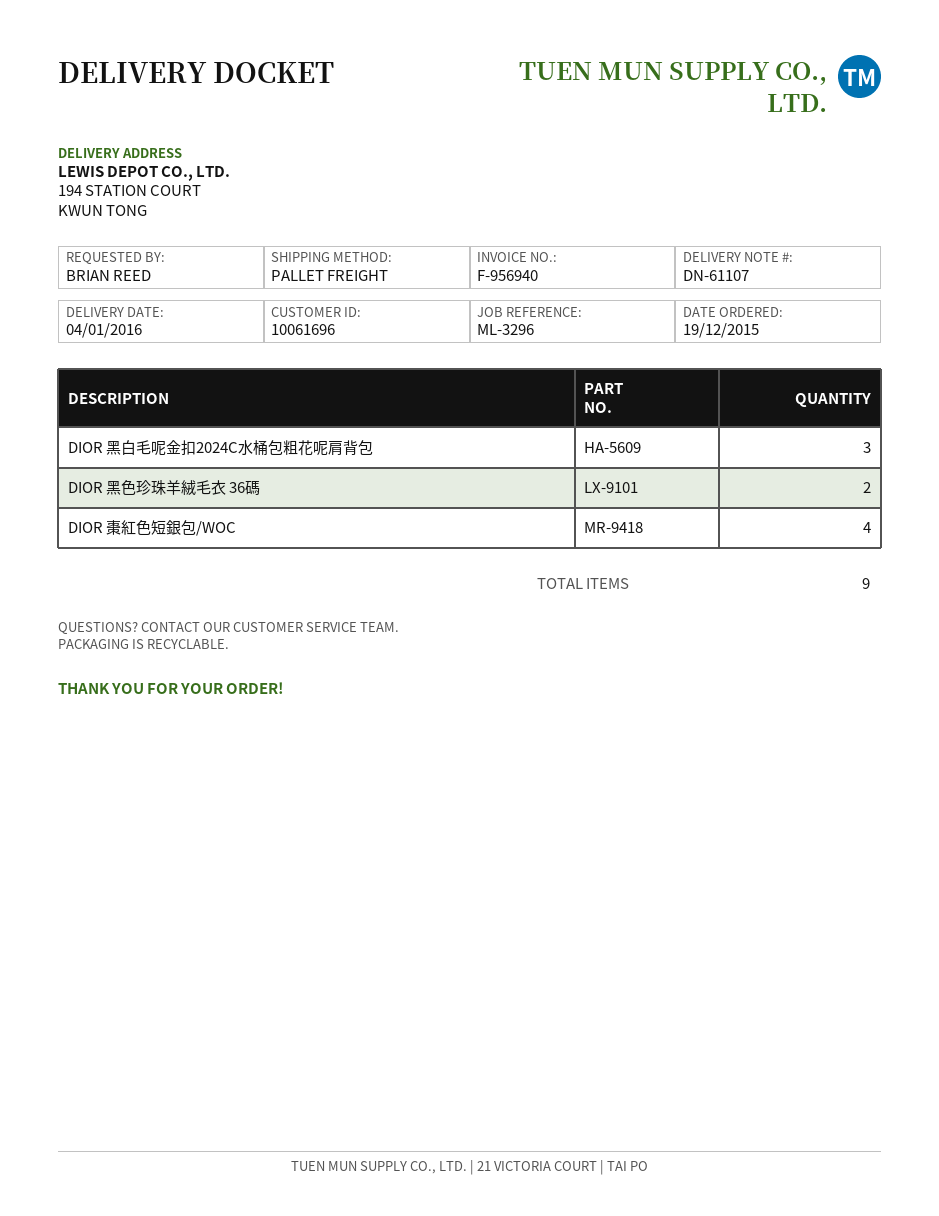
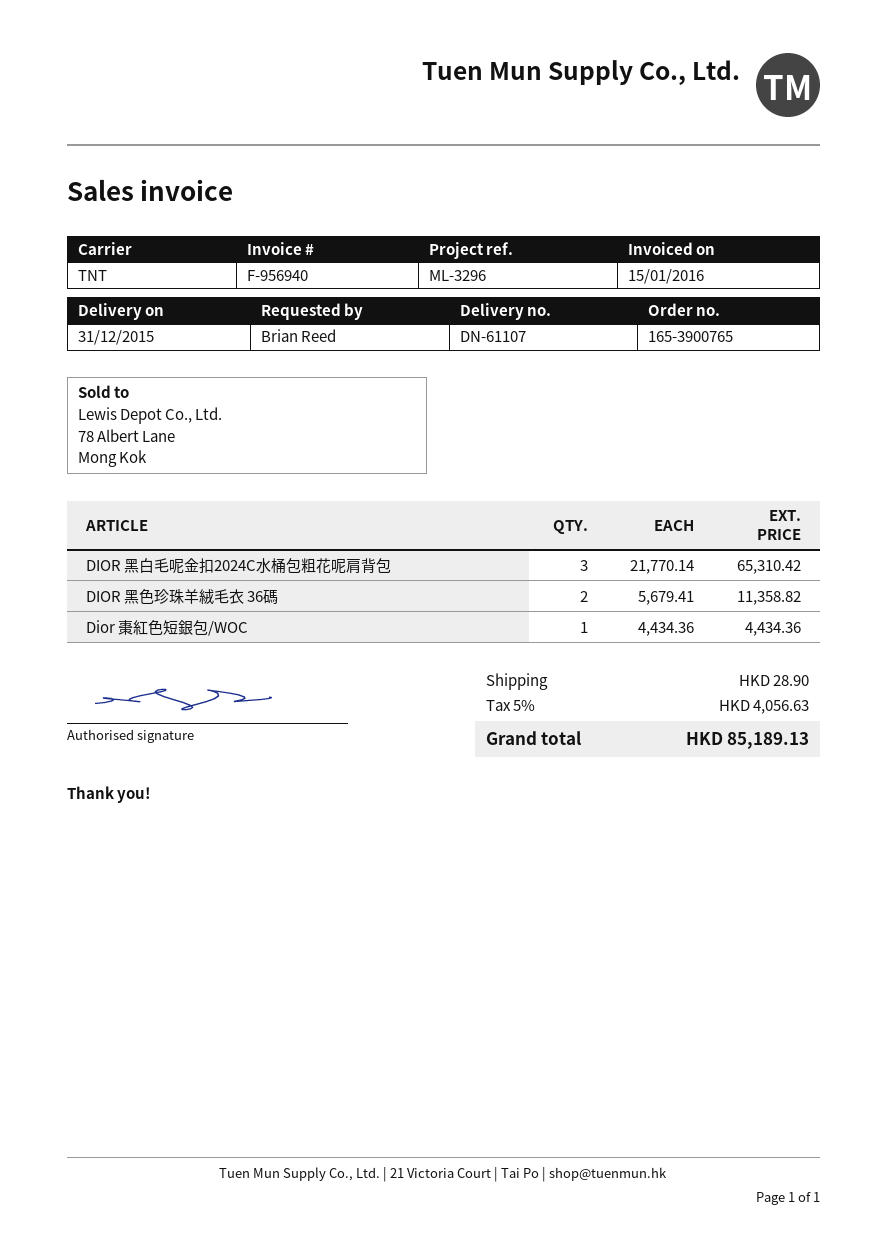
delivery date: 2016-01-04 -> 2015-12-31
shipping method: pallet freight -> TNT
DIOR 棗紅色短銀包/WOC: 4 -> 1

